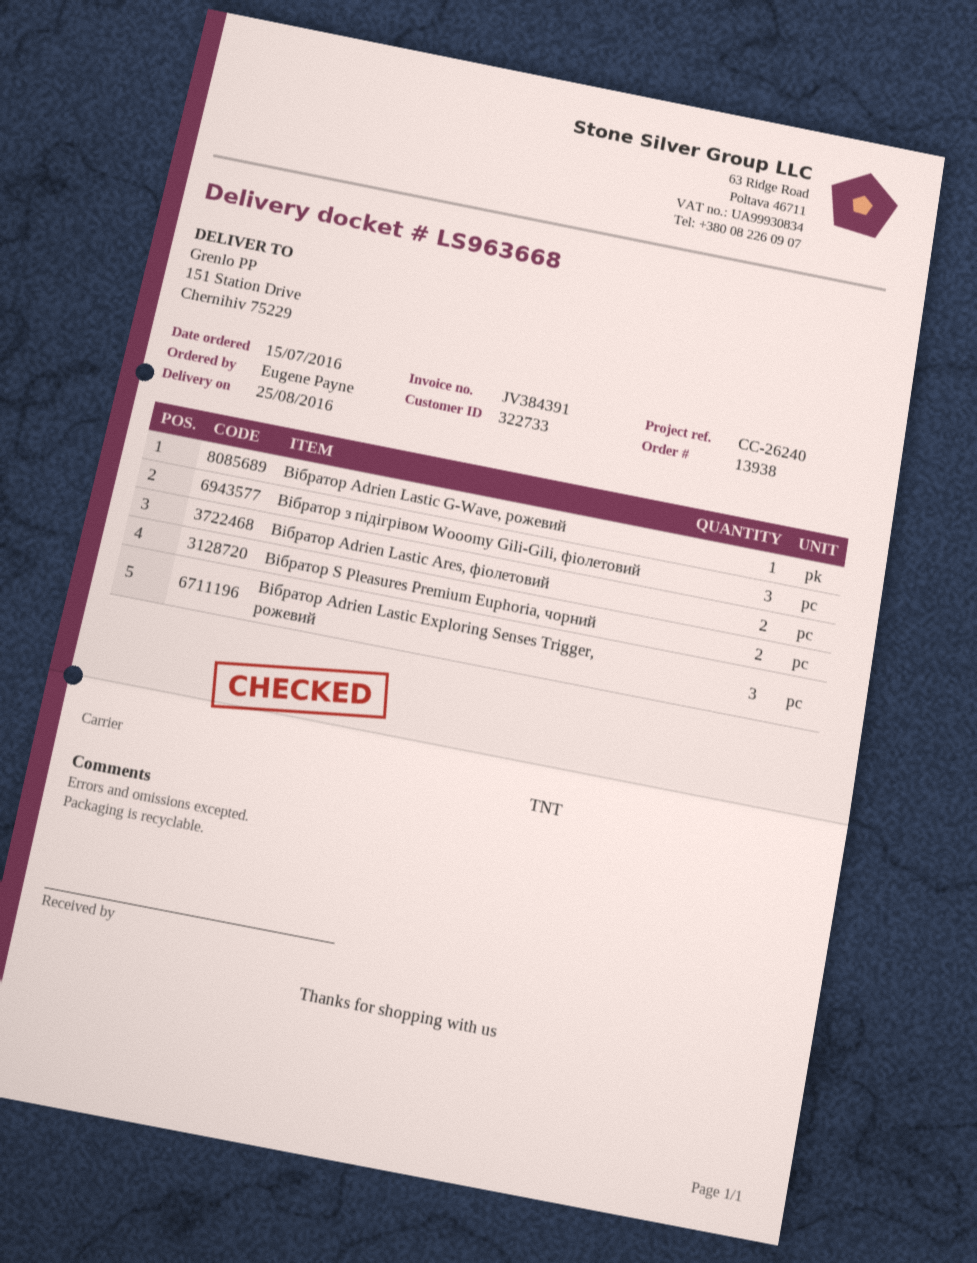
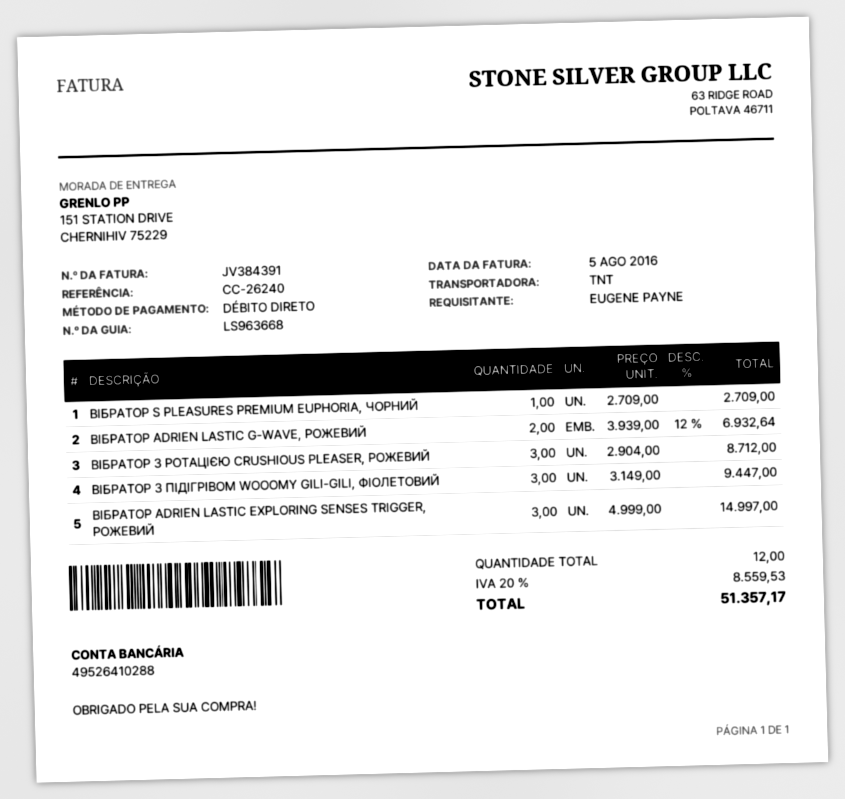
Вібратор Adrien Lastic G-Wave, рожевий: 1 -> 2
Вібратор Adrien Lastic Ares, фіолетовий: 2 -> none
Вібратор S Pleasures Premium Euphoria, чорний: 2 -> 1
ВІБРАТОР З РОТАЦІЄЮ CRUSHIOUS PLEASER, РОЖЕВИЙ: none -> 3

